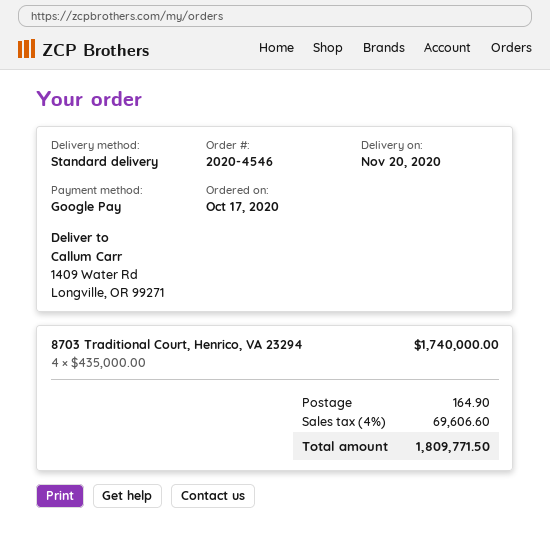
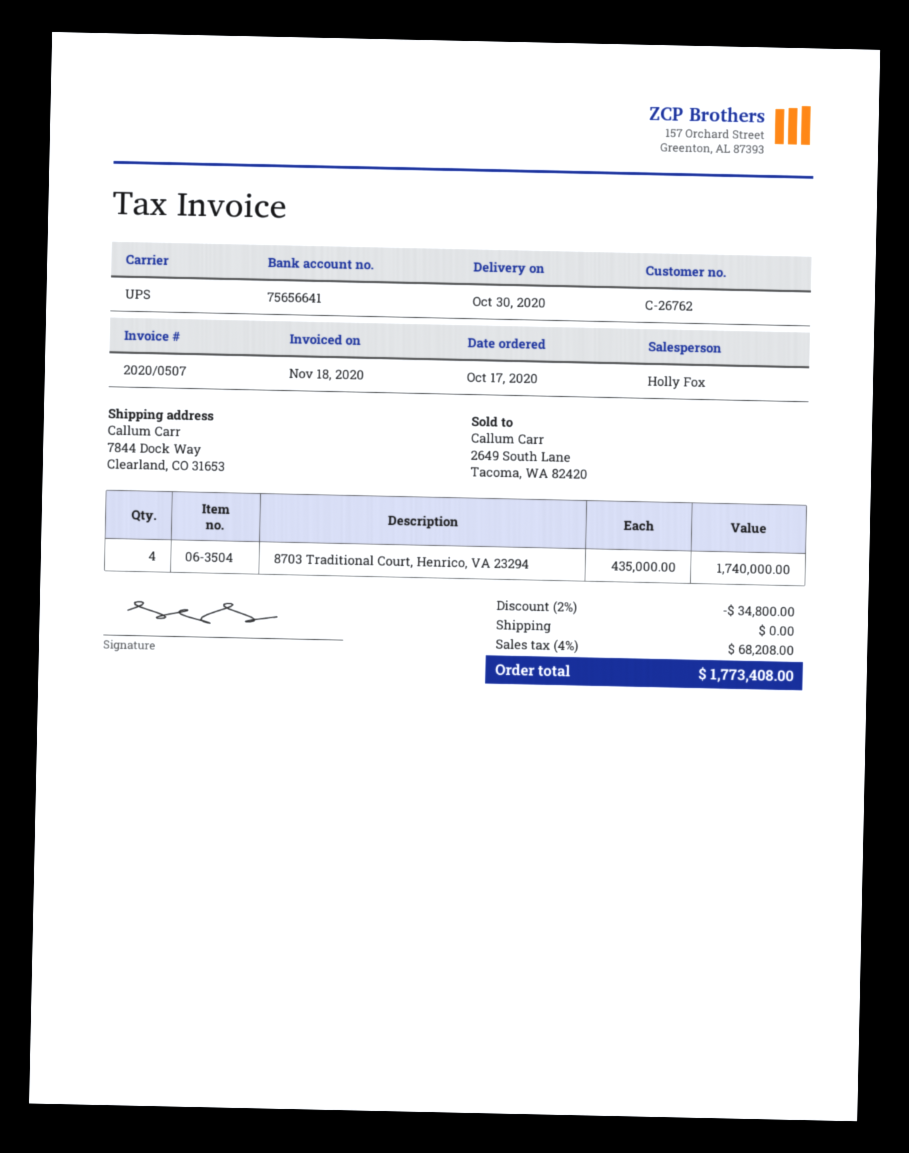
delivery date: 2020-11-20 -> 2020-10-30
shipping method: standard -> UPS
ship to: 1409 Water Rd, Longville, OR 99271 -> 7844 Dock Way, Clearland, CO 31653
discount: none -> 2% = 34800.00
shipping: 164.90 -> 0.00
tax: 4% = 69606.60 -> 4% = 68208.00
total: 1809771.50 -> 1773408.00

